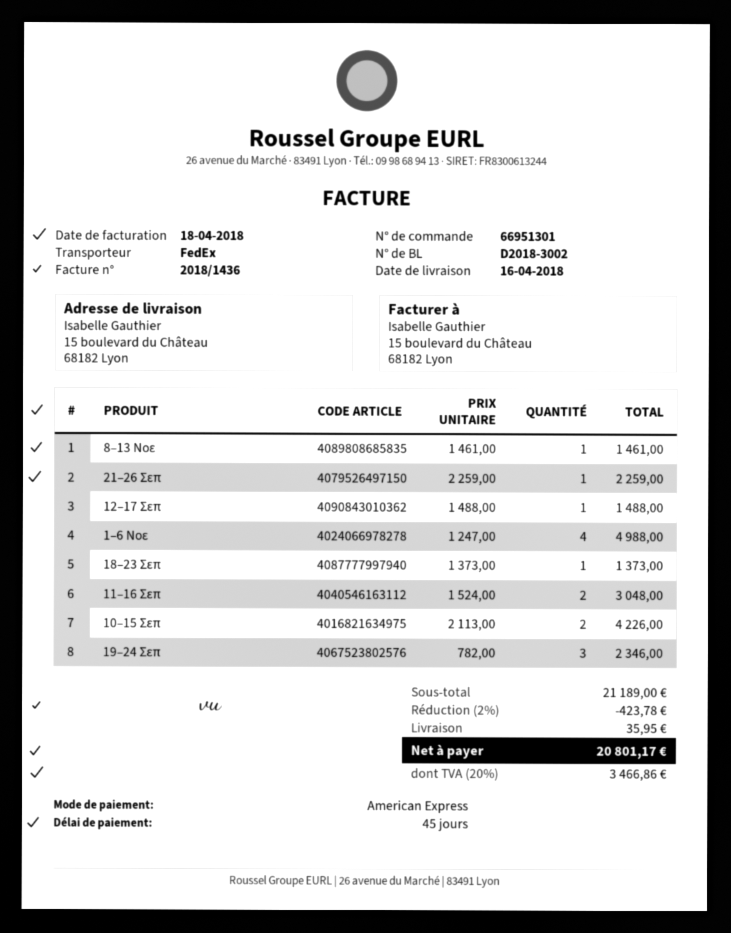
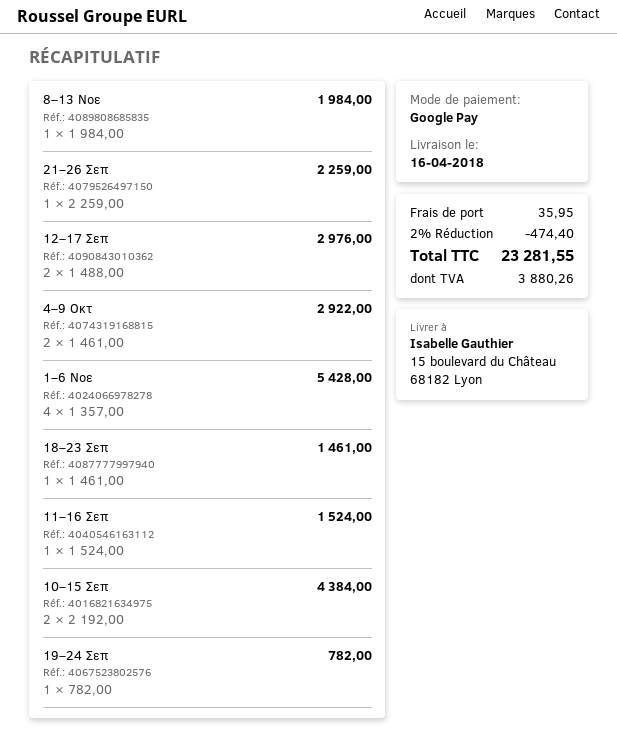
payment method: American Express -> Google Pay
8–13 Νοε: 1 x 1461.00 = 1461.00 -> 1 x 1984.00 = 1984.00
12–17 Σεπ: 1 x 1488.00 = 1488.00 -> 2 x 1488.00 = 2976.00
1–6 Νοε: 4 x 1247.00 = 4988.00 -> 4 x 1357.00 = 5428.00
18–23 Σεπ: 1 x 1373.00 = 1373.00 -> 1 x 1461.00 = 1461.00
11–16 Σεπ: 2 x 1524.00 = 3048.00 -> 1 x 1524.00 = 1524.00
10–15 Σεπ: 2 x 2113.00 = 4226.00 -> 2 x 2192.00 = 4384.00
19–24 Σεπ: 3 x 782.00 = 2346.00 -> 1 x 782.00 = 782.00
4–9 Οκτ: none -> 2 x 1461.00 = 2922.00
discount: 2% = 423.78 -> 2% = 474.40
tax: 3466.86 -> 3880.26
total: 20801.17 -> 23281.55

